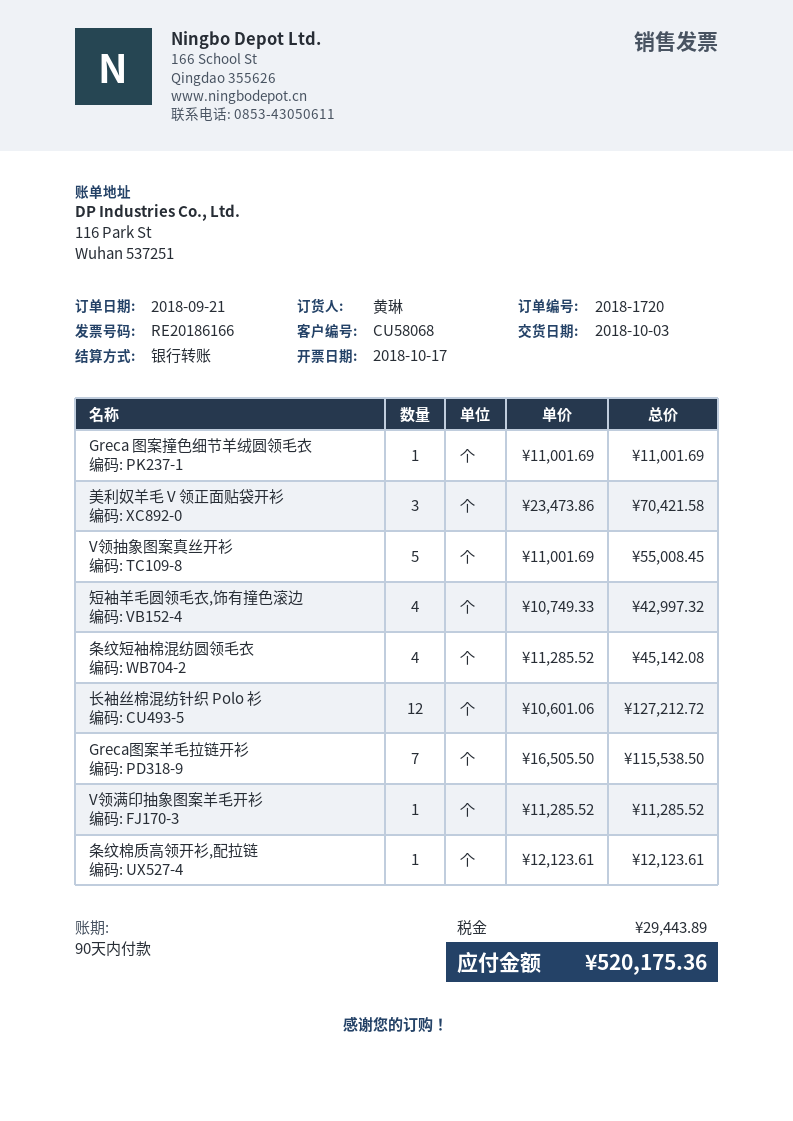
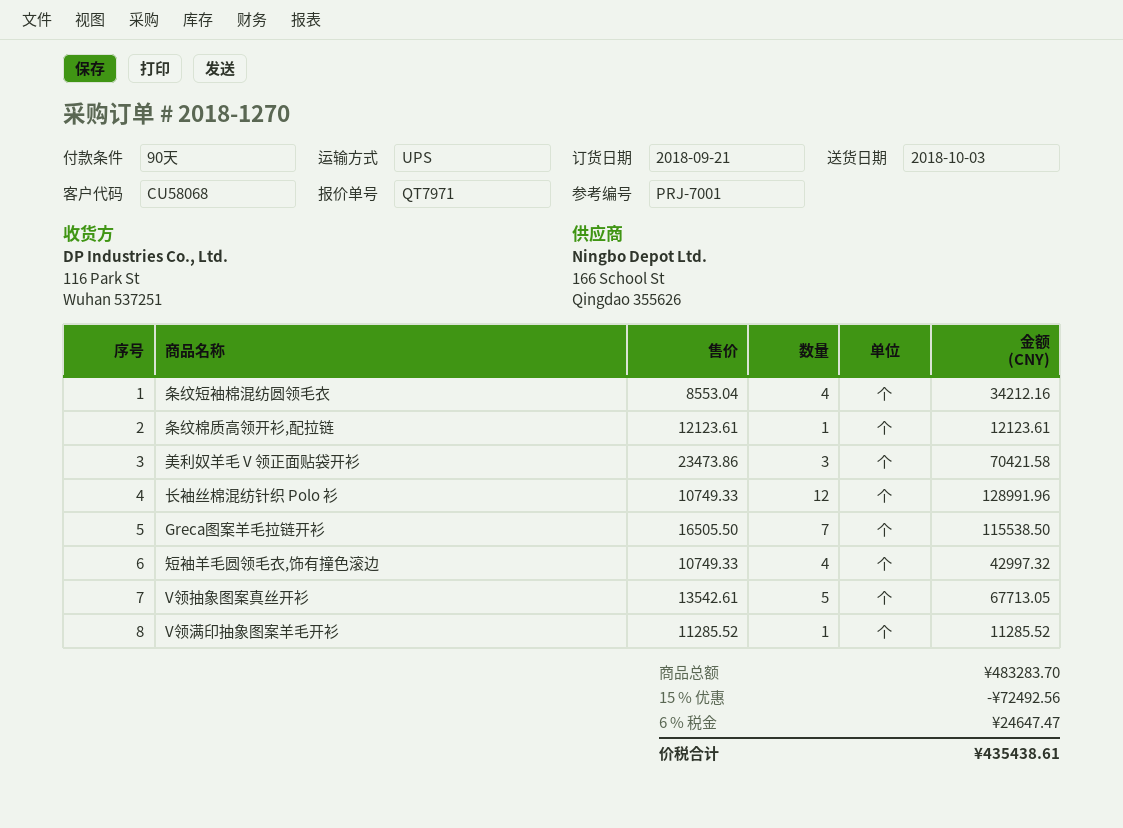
order number: 2018-1720 -> 2018-1270
Greca 图案撞色细节羊绒圆领毛衣: 1 x 11001.69 = 11001.69 -> none
V领抽象图案真丝开衫: 5 x 11001.69 = 55008.45 -> 5 x 13542.61 = 67713.05
条纹短袖棉混纺圆领毛衣: 4 x 11285.52 = 45142.08 -> 4 x 8553.04 = 34212.16
长袖丝棉混纺针织 Polo 衫: 12 x 10601.06 = 127212.72 -> 12 x 10749.33 = 128991.96
discount: none -> 15% = 72492.56
tax: 29443.89 -> 24647.47
total: 520175.36 -> 435438.61

